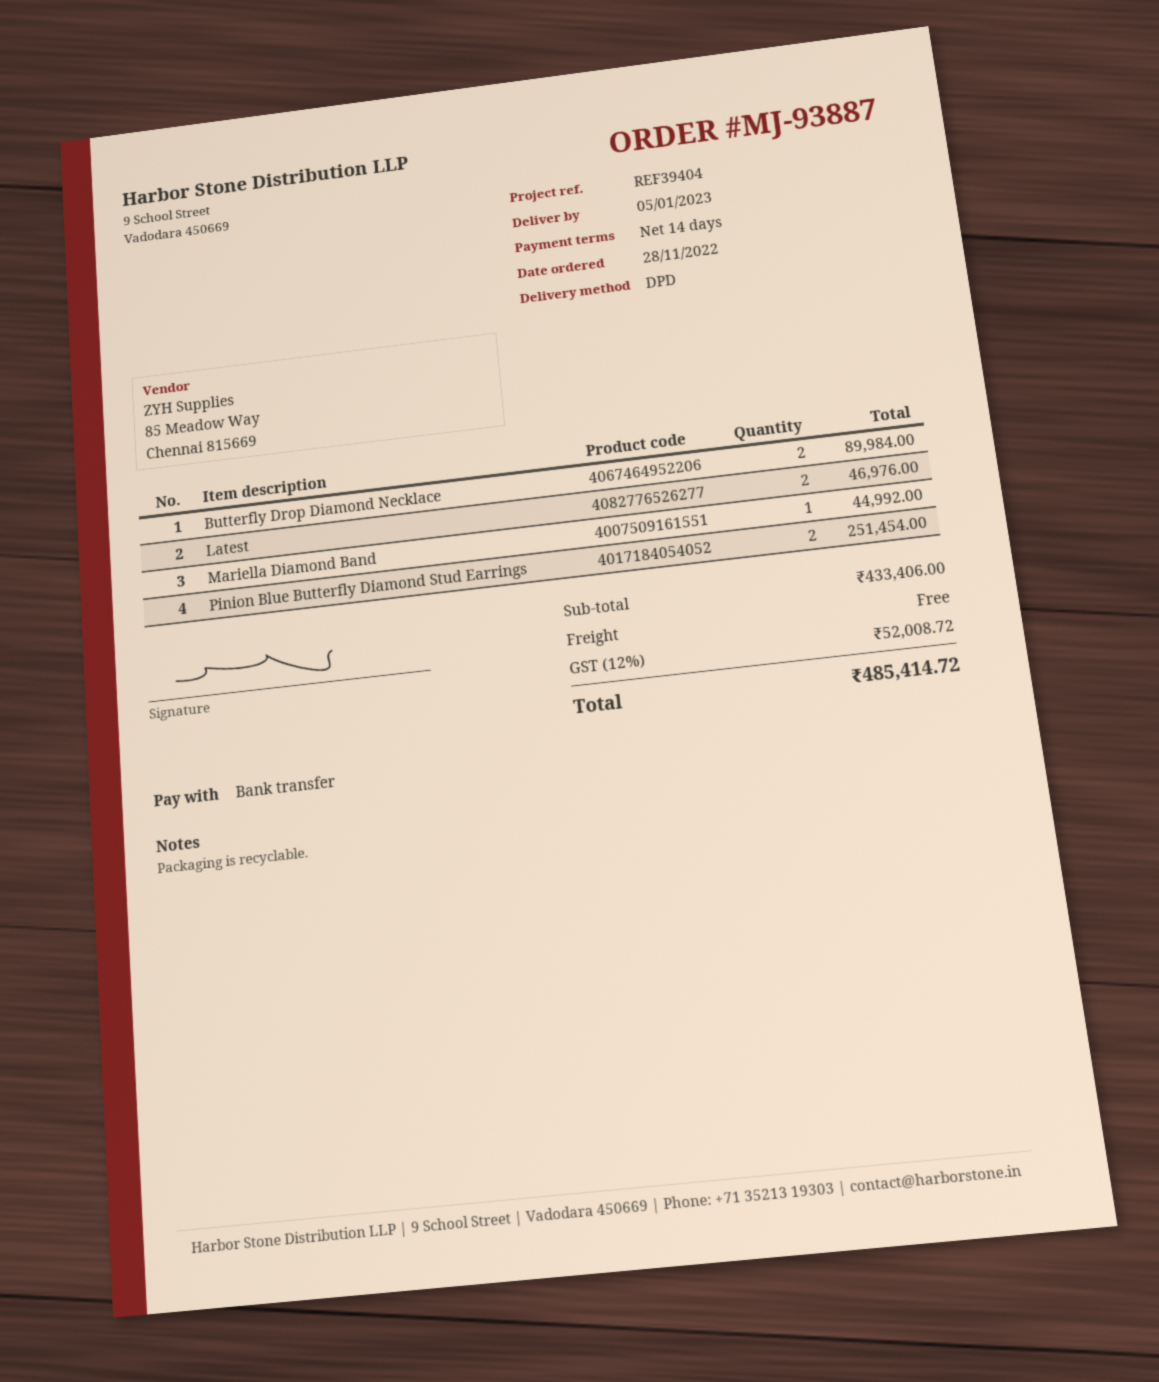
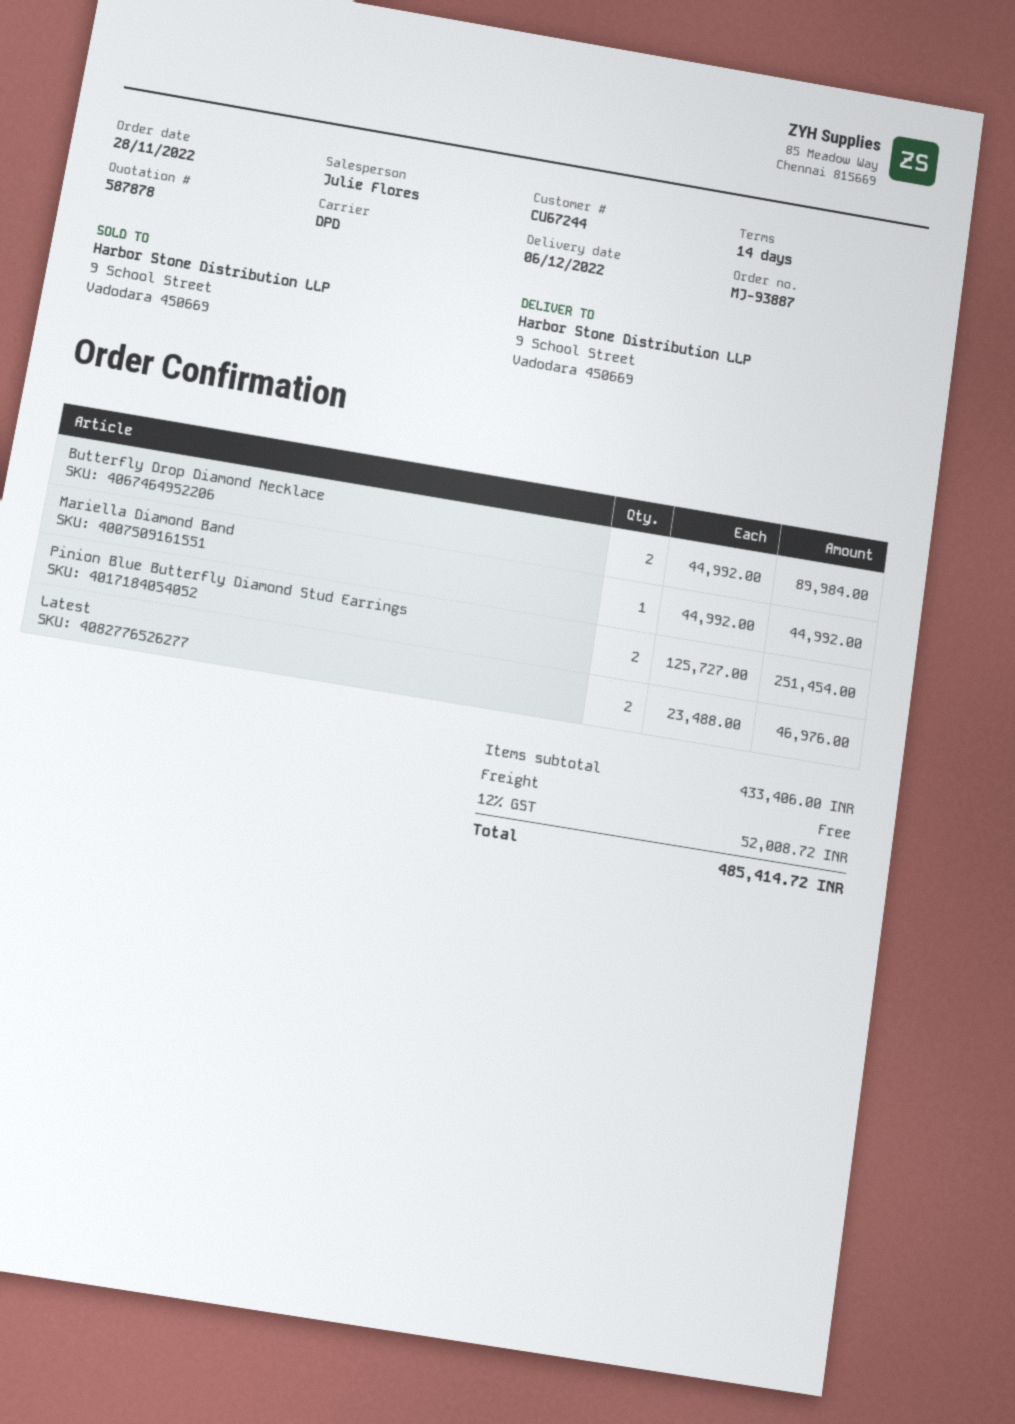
delivery date: 2023-01-05 -> 2022-12-06

